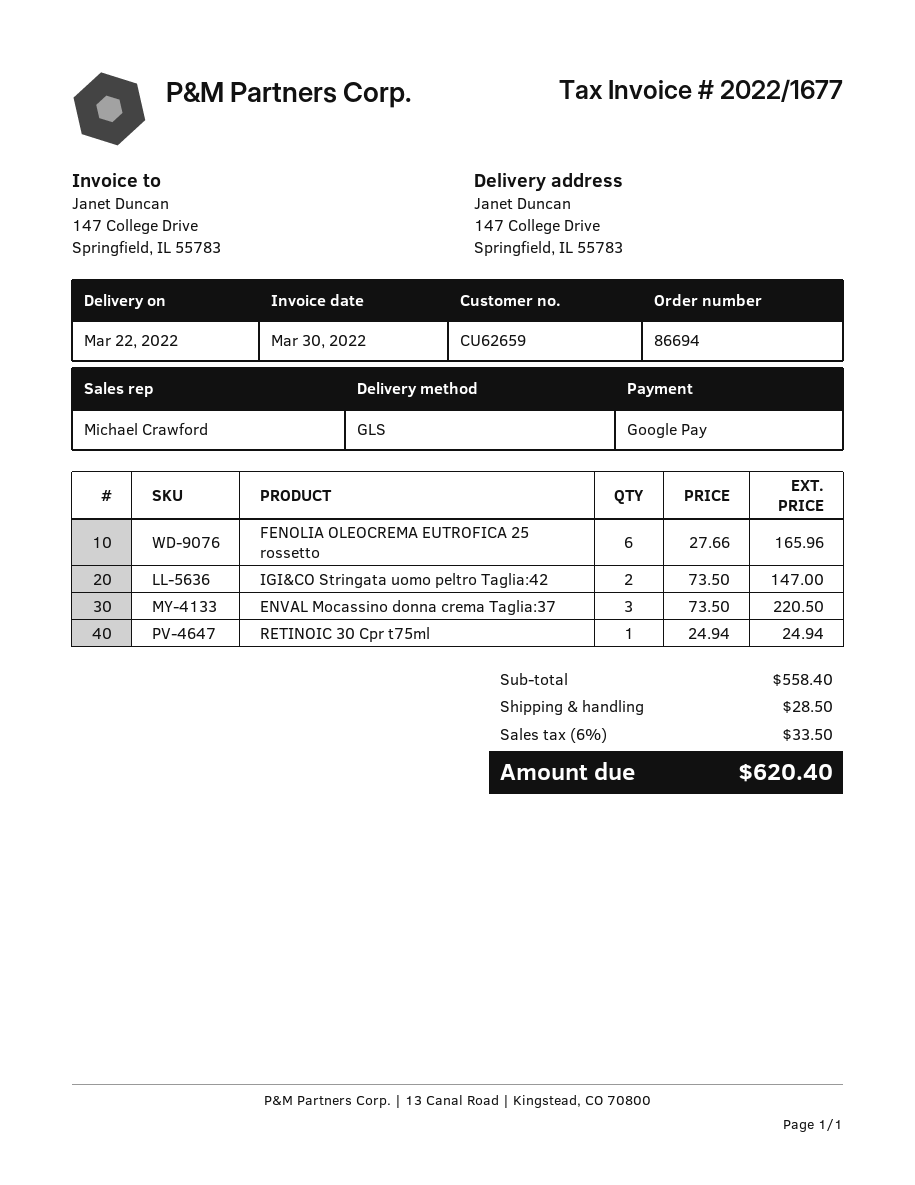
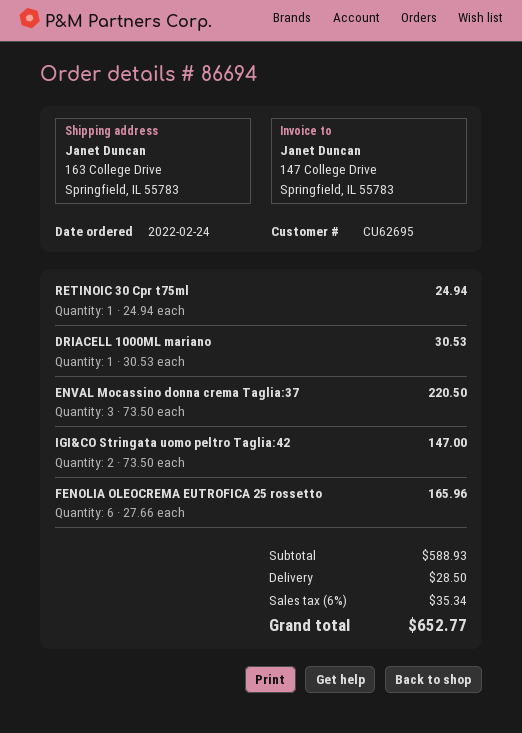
customer number: CU62659 -> CU62695
ship to: 147 College Drive, Springfield, IL 55783 -> 163 College Drive, Springfield, IL 55783
DRIACELL 1000ML mariano: none -> 1 x 30.53 = 30.53
subtotal: 558.40 -> 588.93
tax: 6% = 33.50 -> 6% = 35.34
total: 620.40 -> 652.77

